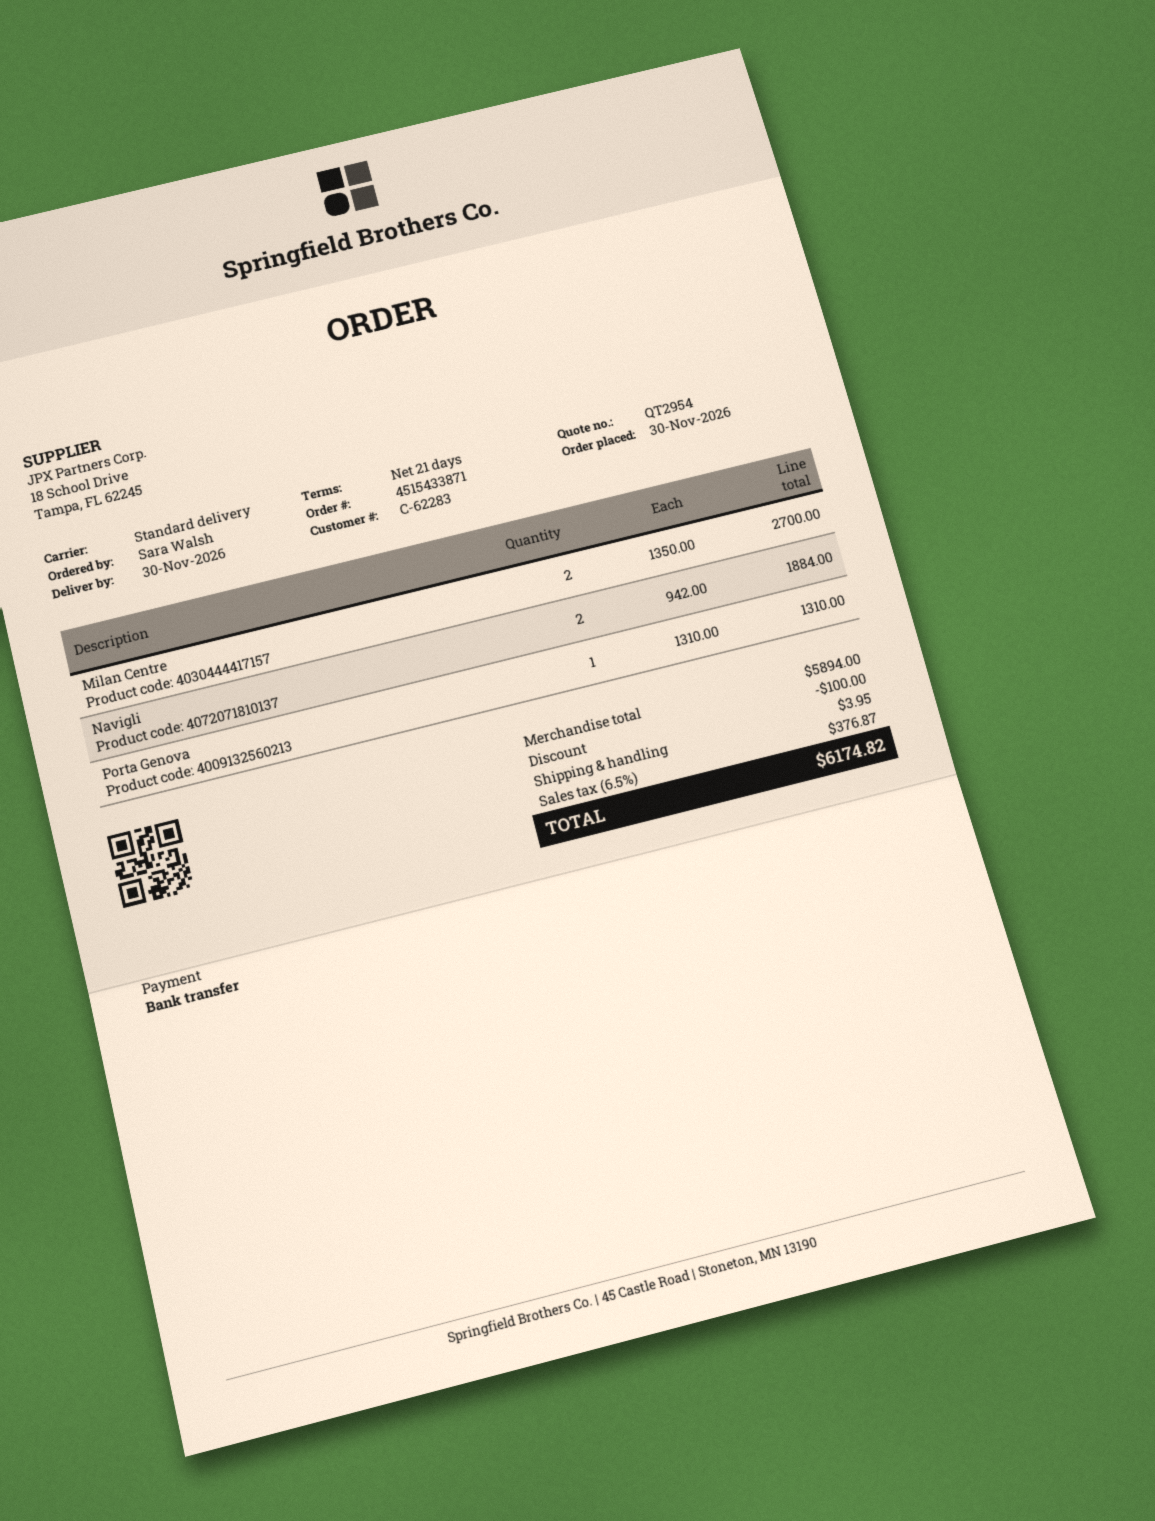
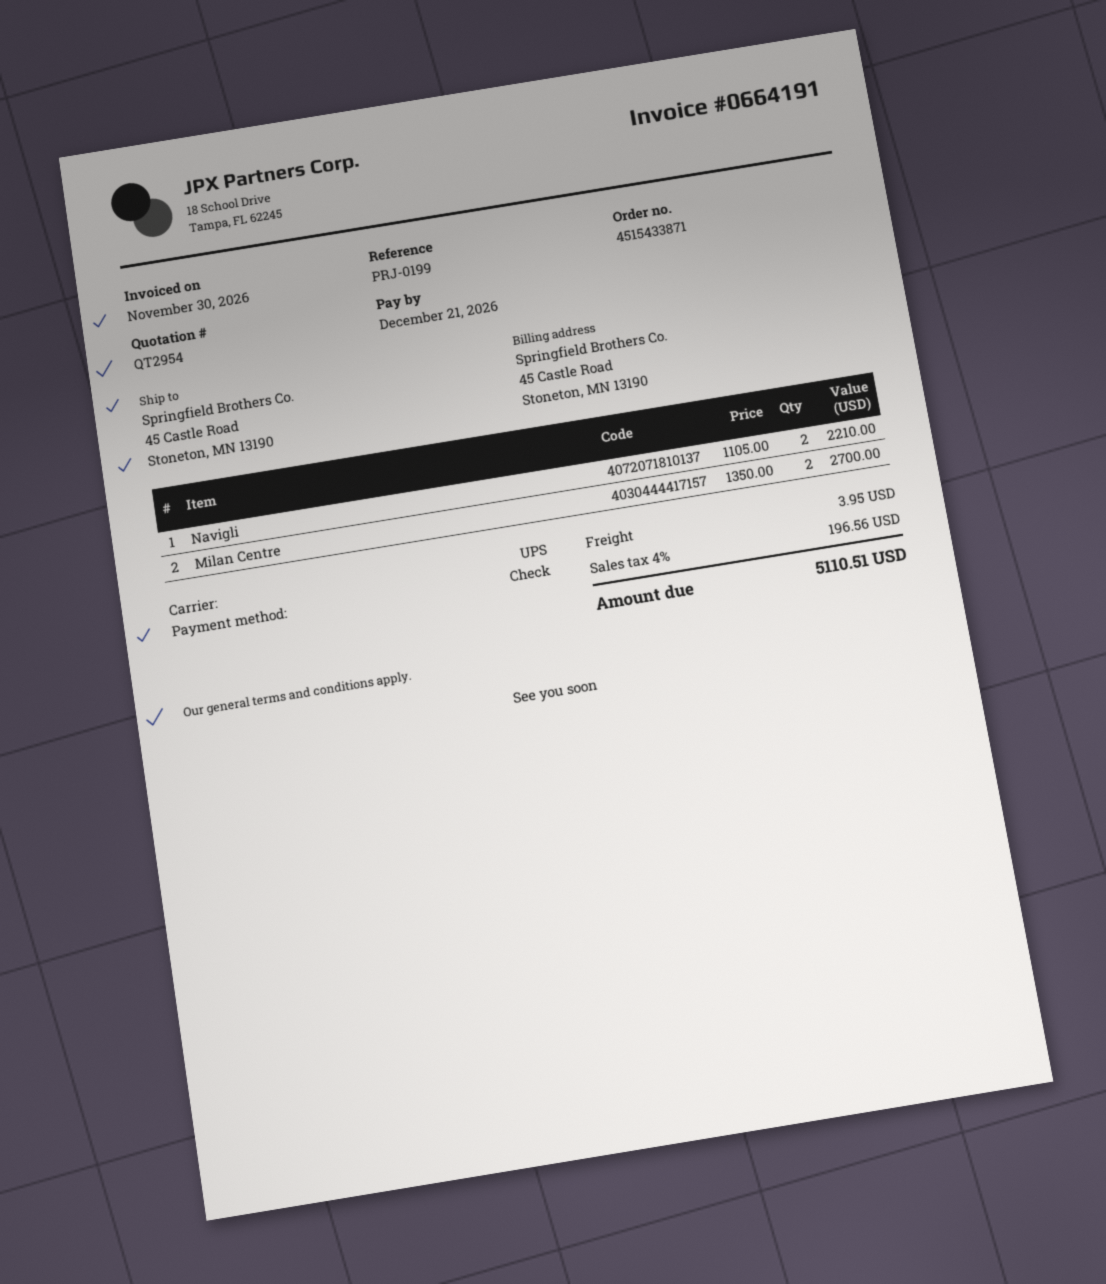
payment method: bank transfer -> cheque
shipping method: standard -> UPS
Navigli: 2 x 942.00 = 1884.00 -> 2 x 1105.00 = 2210.00
Porta Genova: 1 x 1310.00 = 1310.00 -> none
discount: 100.00 -> none
tax: 6.5% = 376.87 -> 4% = 196.56
total: 6174.82 -> 5110.51

